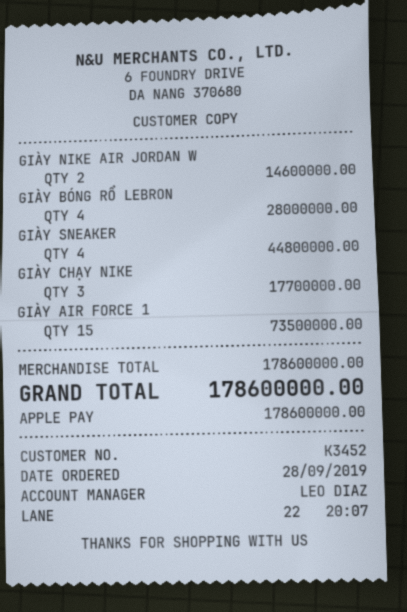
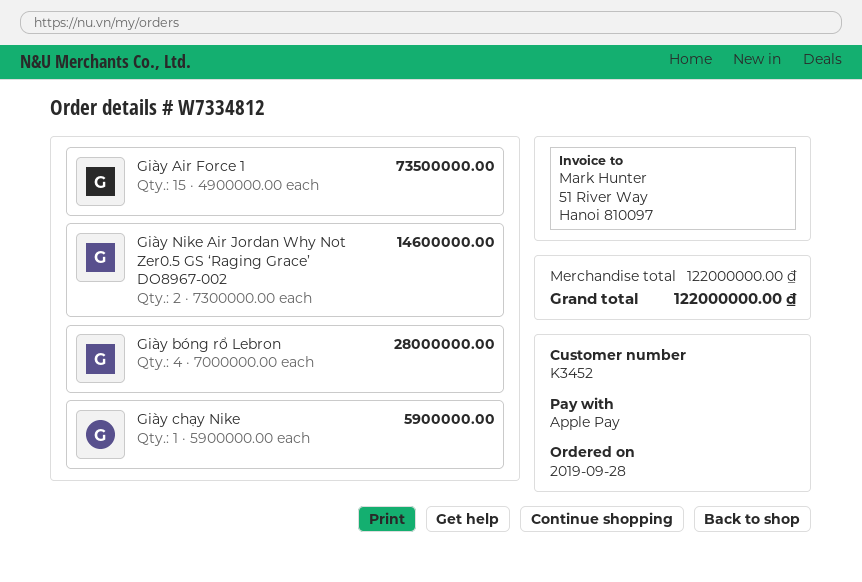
GIÀY SNEAKER: 4 for 44800000.00 -> none
GIÀY CHẠY NIKE: 3 for 17700000.00 -> 1 for 5900000.00
subtotal: 178600000.00 -> 122000000.00
total: 178600000.00 -> 122000000.00

